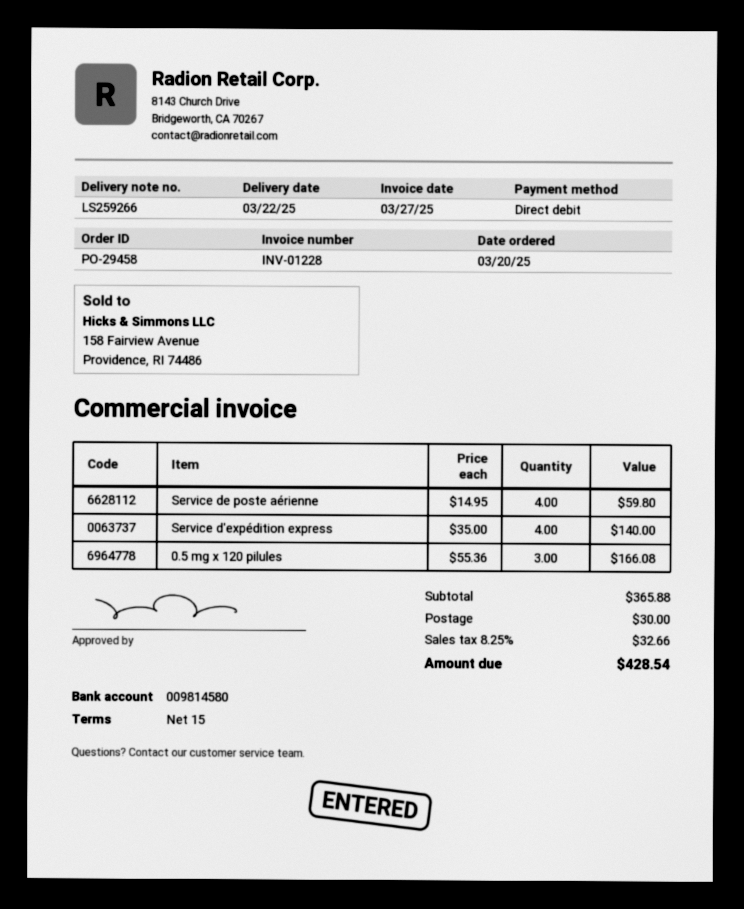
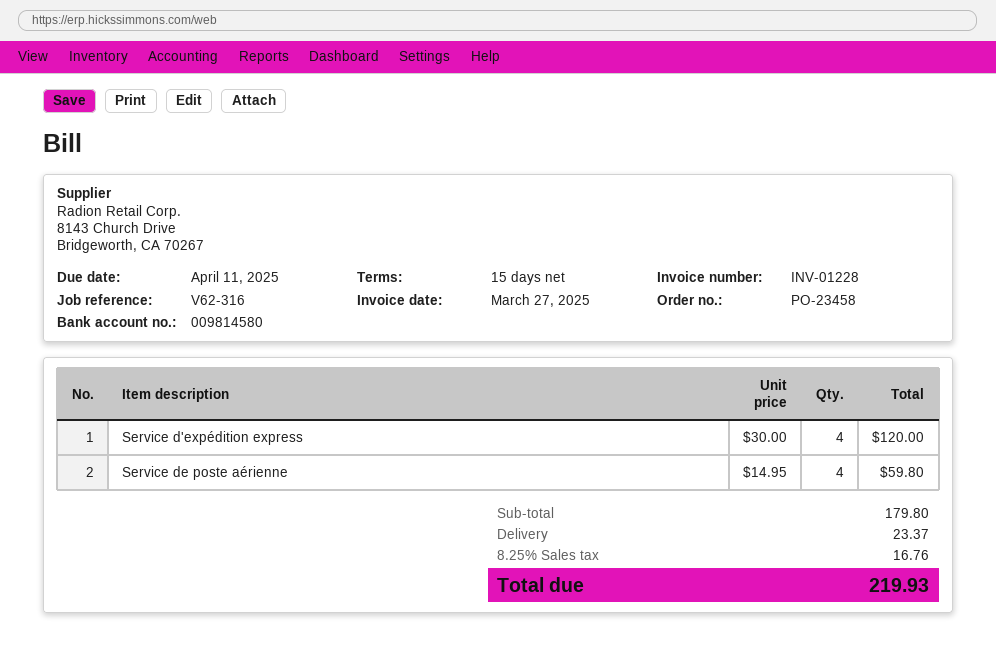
order number: PO-29458 -> PO-23458
Service d'expédition express: 4 x 35.00 = 140.00 -> 4 x 30.00 = 120.00
0.5 mg x 120 pilules: 3 x 55.36 = 166.08 -> none
subtotal: 365.88 -> 179.80
shipping: 30.00 -> 23.37
tax: 8.25% = 32.66 -> 8.25% = 16.76
total: 428.54 -> 219.93

